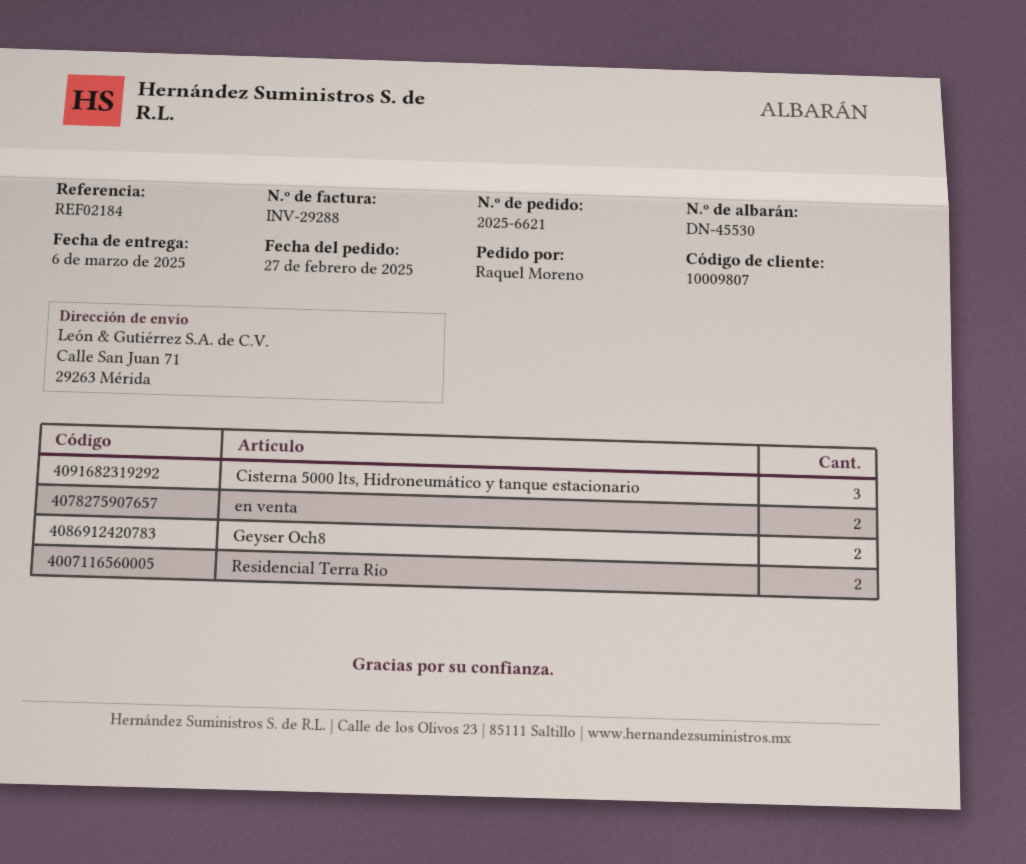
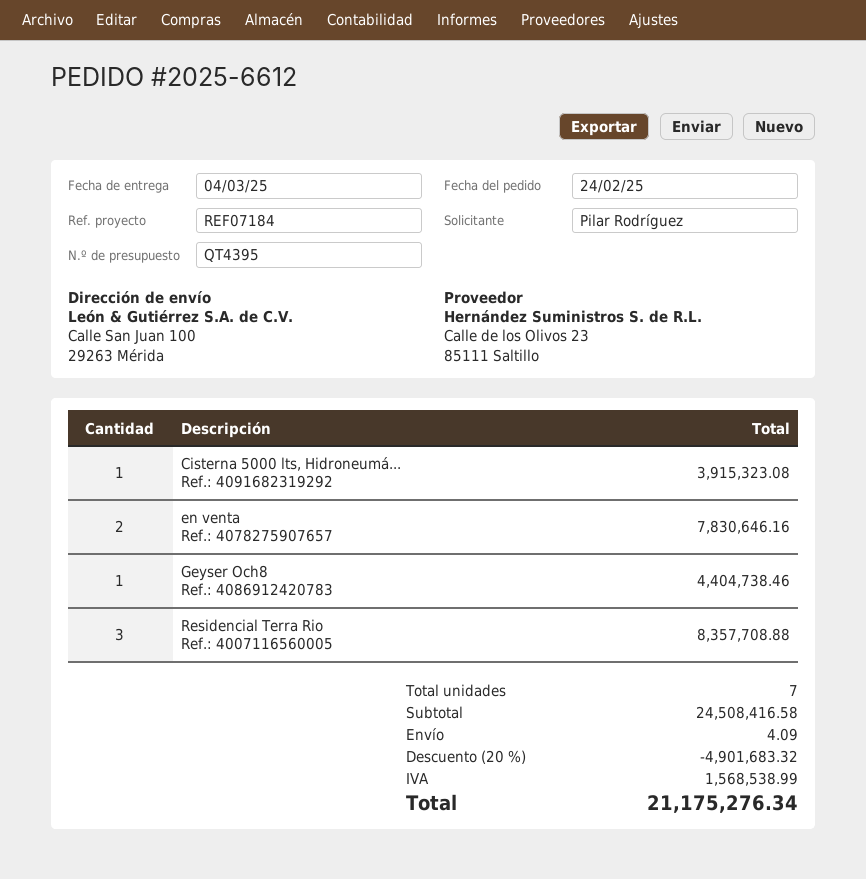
order number: 2025-6621 -> 2025-6612
order date: 2025-02-27 -> 2025-02-24
delivery date: 2025-03-06 -> 2025-03-04
reference: REF02184 -> REF07184
ordered by: Raquel Moreno -> Pilar Rodríguez
ship to: Calle San Juan 71, 29263 Mérida -> Calle San Juan 100, 29263 Mérida
Cisterna 5000 lts, Hidroneumático y tanque estacionario: 3 -> 1
Geyser Och8: 2 -> 1
Residencial Terra Rio: 2 -> 3

